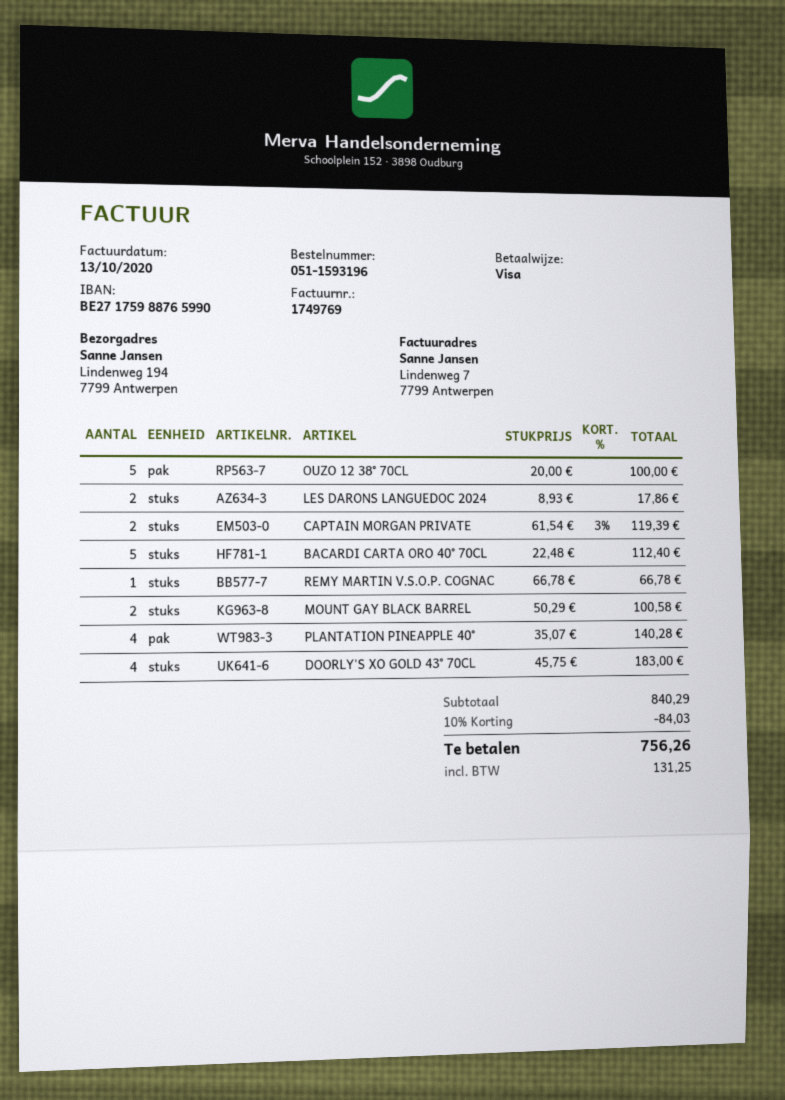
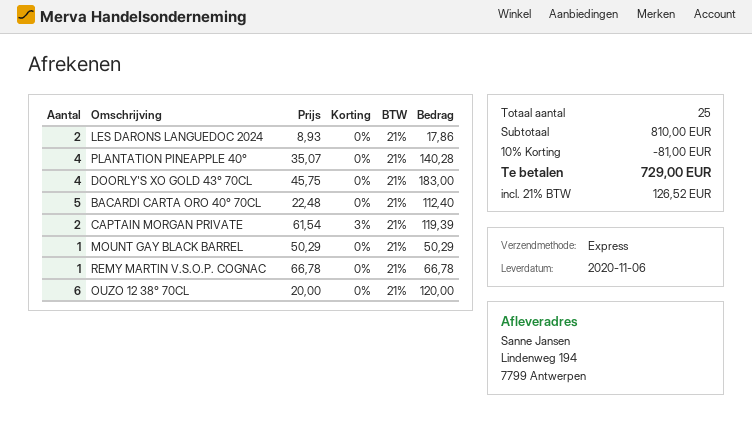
OUZO 12 38° 70CL: 5 x 20.00 = 100.00 -> 6 x 20.00 = 120.00
MOUNT GAY BLACK BARREL: 2 x 50.29 = 100.58 -> 1 x 50.29 = 50.29
subtotal: 840.29 -> 810.00
discount: 10% = 84.03 -> 10% = 81.00
tax: 131.25 -> 126.52
total: 756.26 -> 729.00

